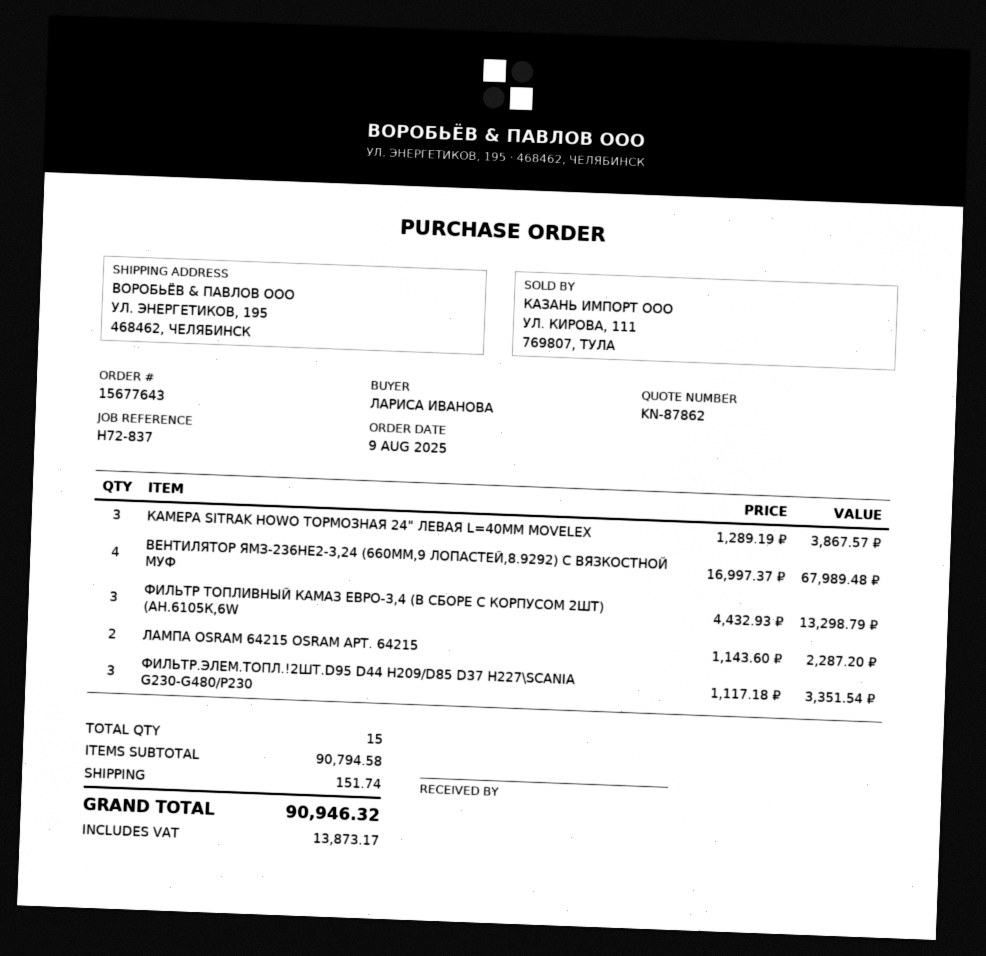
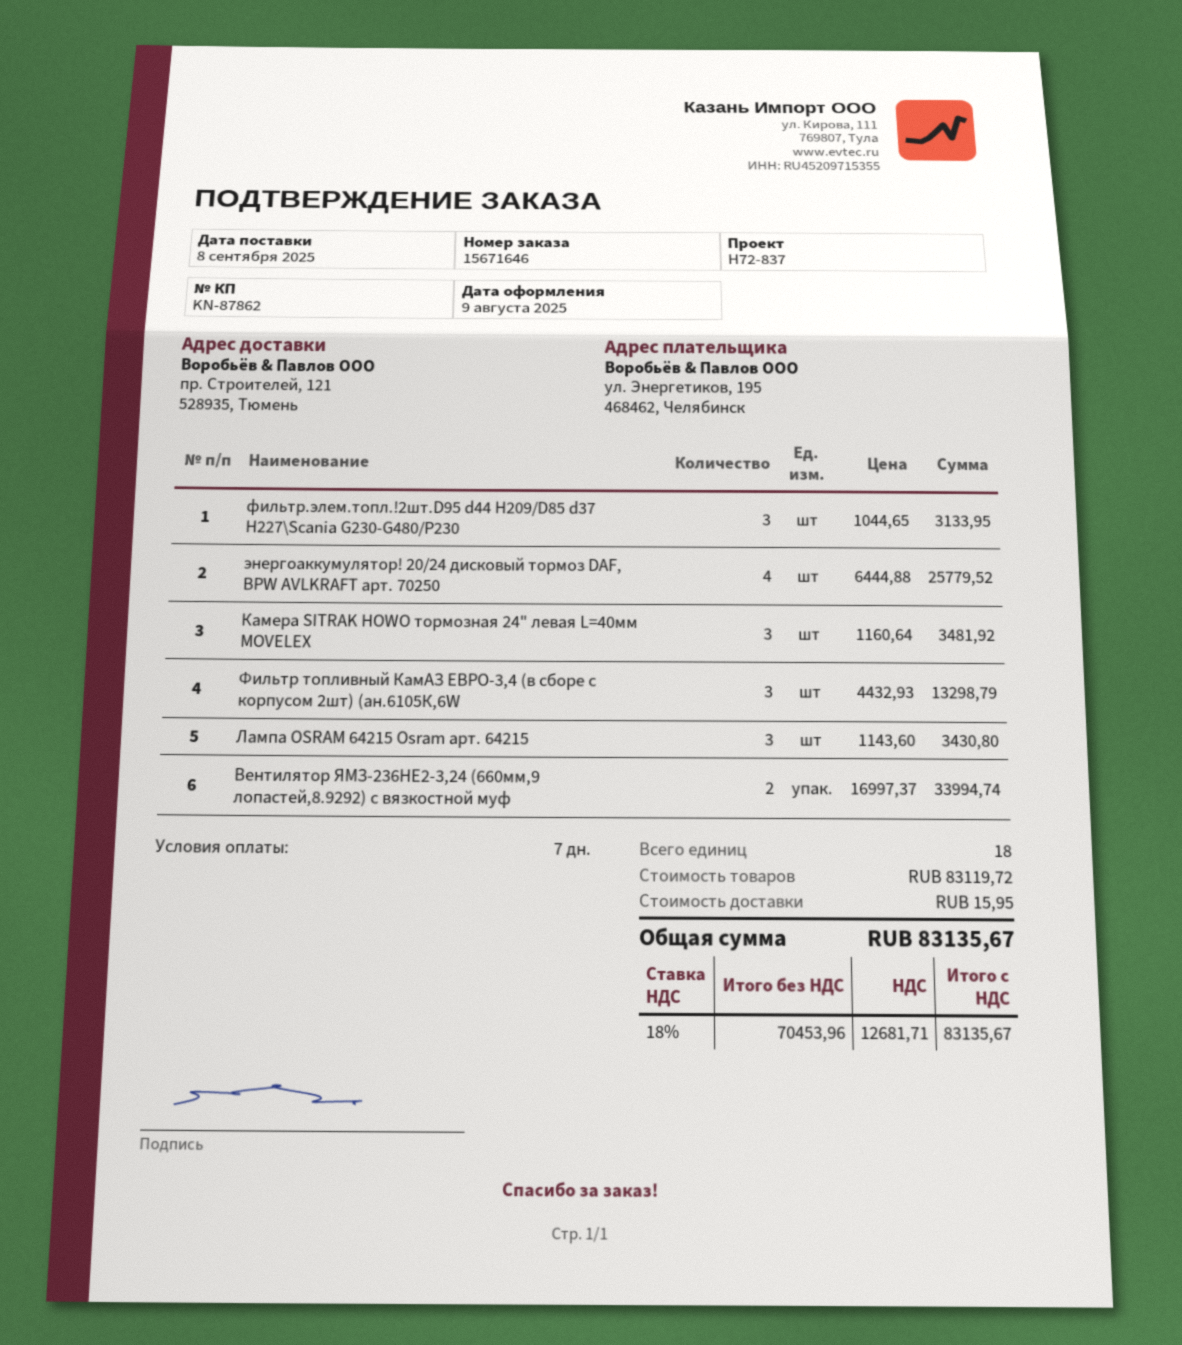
order number: 15677643 -> 15671646
ship to: УЛ. ЭНЕРГЕТИКОВ, 195, 468462, ЧЕЛЯБИНСК -> пр. Строителей, 121, 528935, Тюмень
КАМЕРА SITRAK HOWO ТОРМОЗНАЯ 24" ЛЕВАЯ L=40ММ MOVELEX: 3 x 1289.19 = 3867.57 -> 3 x 1160.64 = 3481.92
ВЕНТИЛЯТОР ЯМЗ-236НЕ2-3,24 (660ММ,9 ЛОПАСТЕЙ,8.9292) С ВЯЗКОСТНОЙ МУФ: 4 x 16997.37 = 67989.48 -> 2 x 16997.37 = 33994.74
ЛАМПА OSRAM 64215 OSRAM АРТ. 64215: 2 x 1143.60 = 2287.20 -> 3 x 1143.60 = 3430.80
ФИЛЬТР.ЭЛЕМ.ТОПЛ.!2ШТ.D95 D44 H209/D85 D37 H227\SCANIA G230-G480/P230: 3 x 1117.18 = 3351.54 -> 3 x 1044.65 = 3133.95
энергоаккумулятор! 20/24 дисковый тормоз DAF, BPW AVLKRAFT арт. 70250: none -> 4 x 6444.88 = 25779.52
total quantity: 15 -> 18
subtotal: 90794.58 -> 83119.72
shipping: 151.74 -> 15.95
tax: 13873.17 -> 12681.71
total: 90946.32 -> 83135.67

